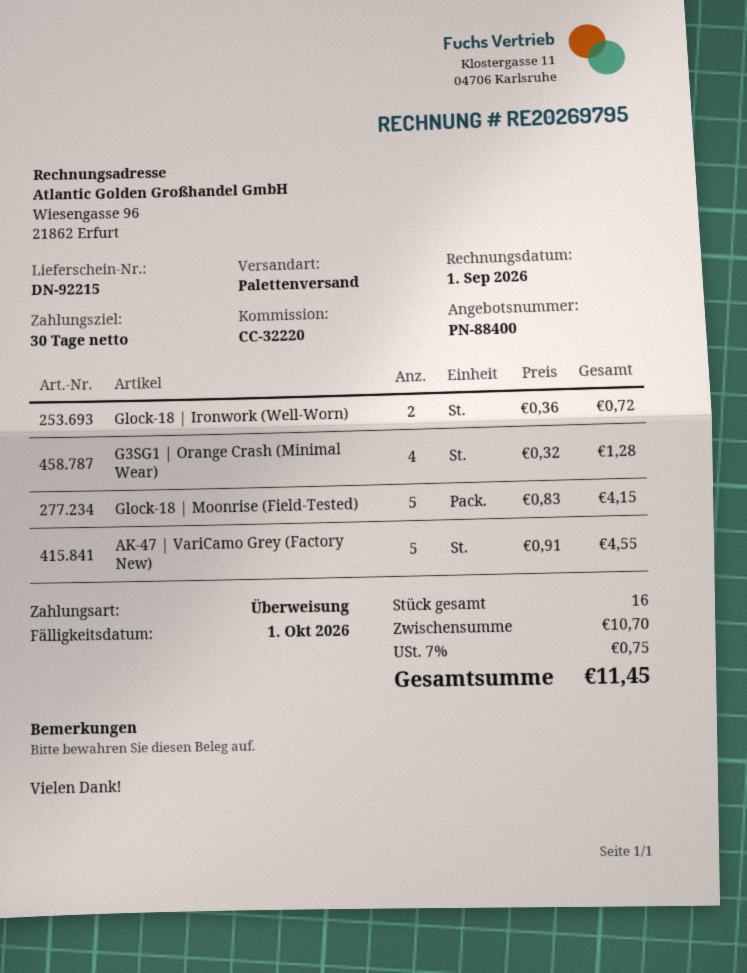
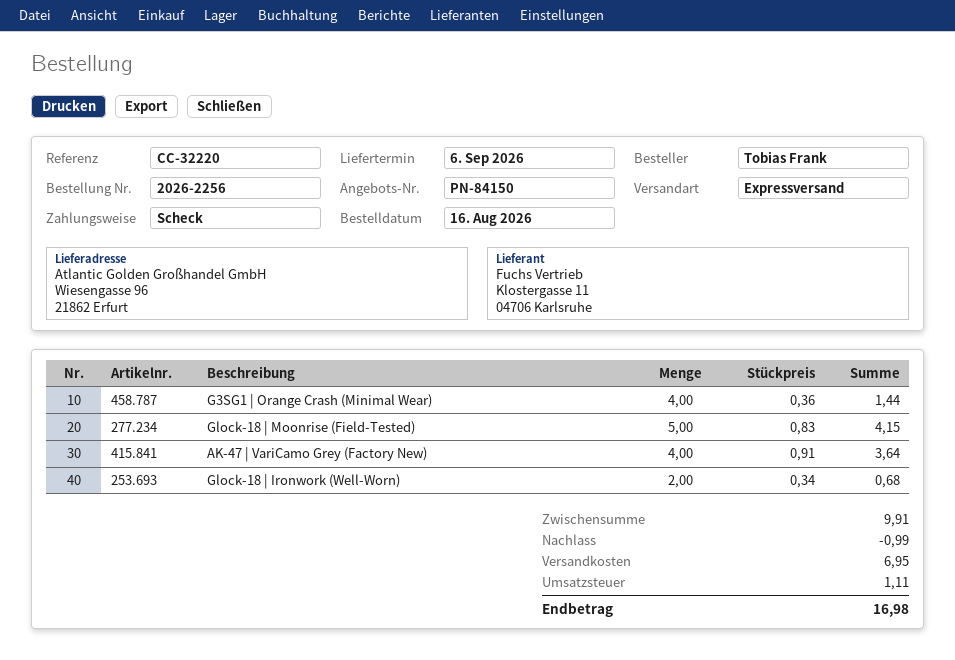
quote number: PN-88400 -> PN-84150
payment method: bank transfer -> cheque
shipping method: pallet freight -> express
Glock-18 | Ironwork (Well-Worn): 2 x 0.36 = 0.72 -> 2 x 0.34 = 0.68
G3SG1 | Orange Crash (Minimal Wear): 4 x 0.32 = 1.28 -> 4 x 0.36 = 1.44
AK-47 | VariCamo Grey (Factory New): 5 x 0.91 = 4.55 -> 4 x 0.91 = 3.64
subtotal: 10.70 -> 9.91
discount: none -> 0.99
shipping: none -> 6.95
tax: 0.75 -> 1.11
total: 11.45 -> 16.98

